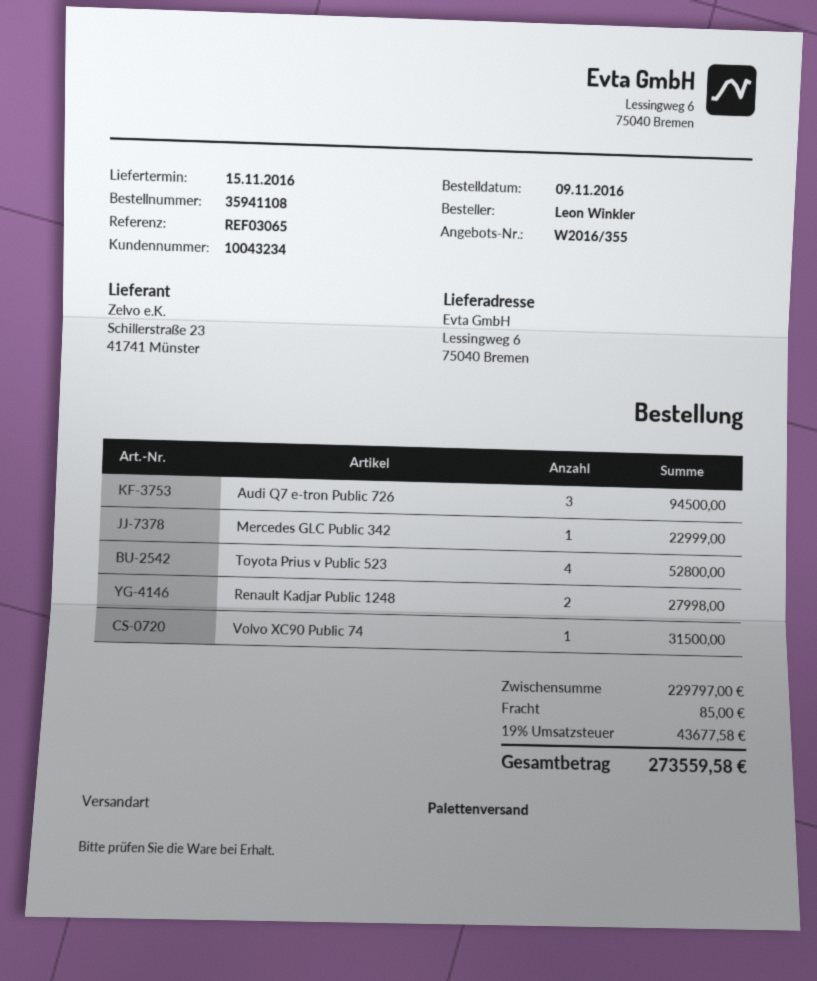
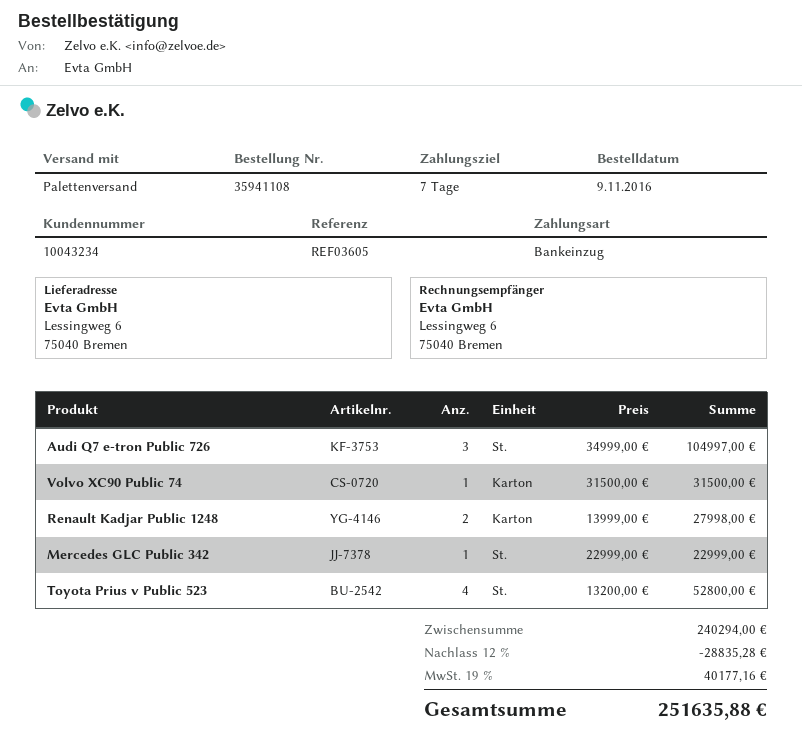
reference: REF03065 -> REF03605
Audi Q7 e-tron Public 726: 3 for 94500.00 -> 3 for 104997.00
subtotal: 229797.00 -> 240294.00
discount: none -> 12% = 28835.28
shipping: 85.00 -> none
tax: 19% = 43677.58 -> 19% = 40177.16
total: 273559.58 -> 251635.88

